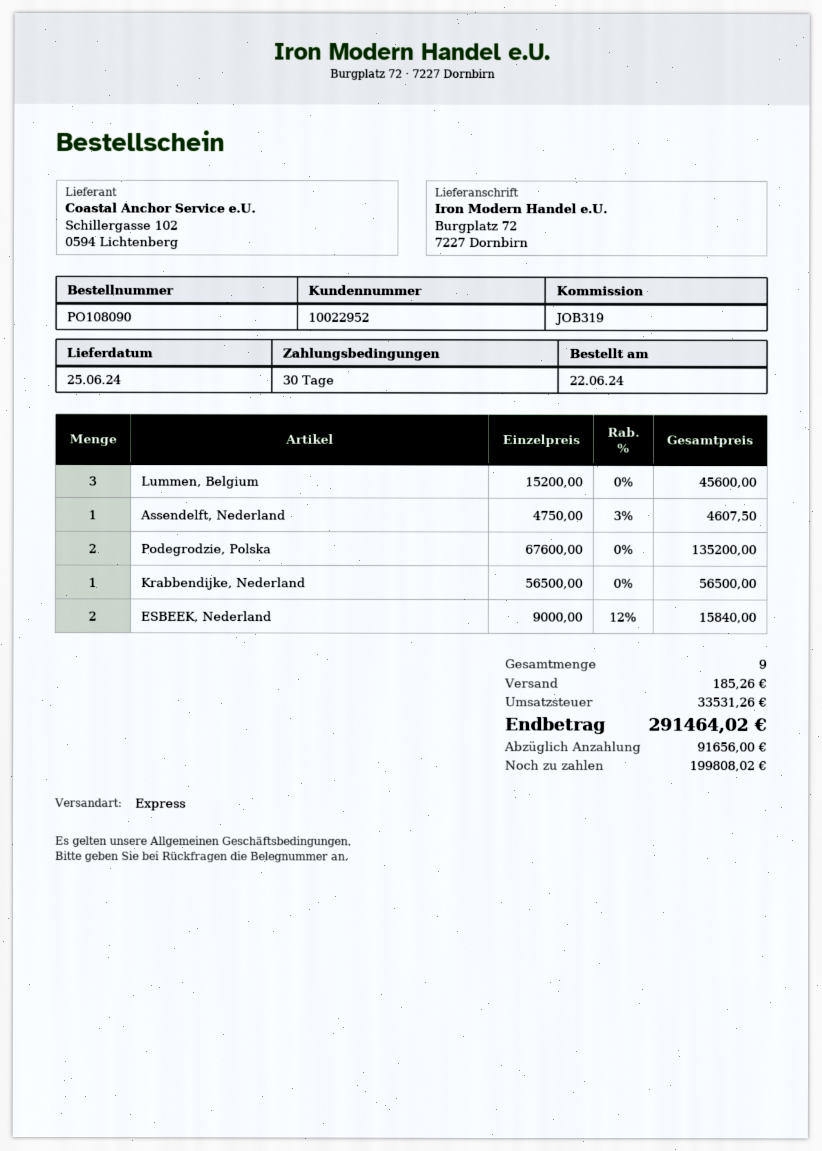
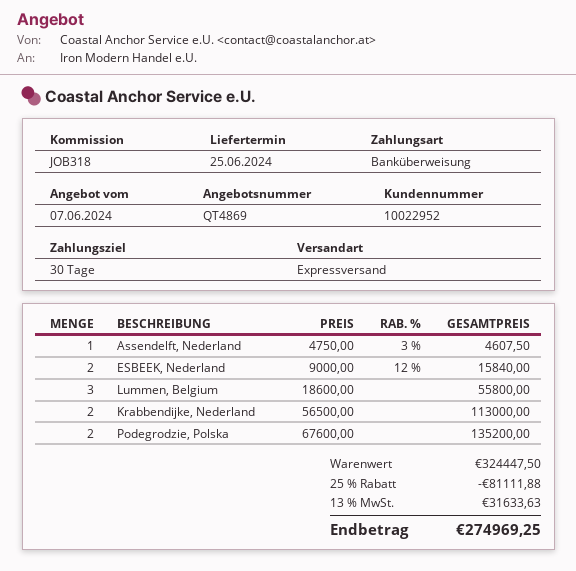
reference: JOB319 -> JOB318
Lummen, Belgium: 3 x 15200.00 = 45600.00 -> 3 x 18600.00 = 55800.00
Krabbendijke, Nederland: 1 x 56500.00 = 56500.00 -> 2 x 56500.00 = 113000.00
discount: none -> 25% = 81111.88
shipping: 185.26 -> none
tax: 33531.26 -> 31633.63
total: 291464.02 -> 274969.25

